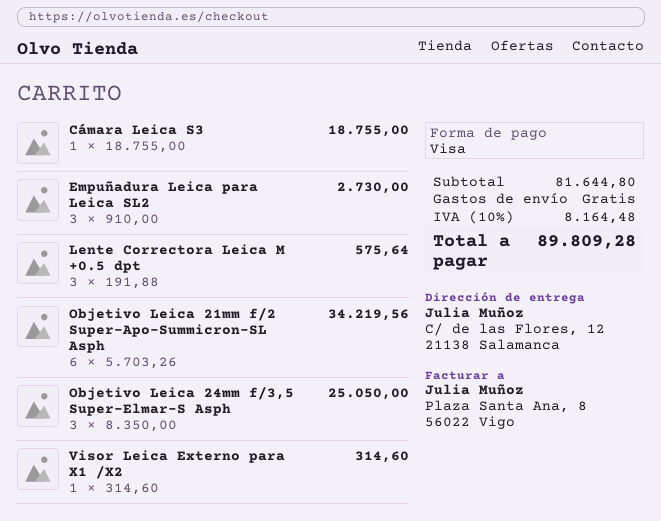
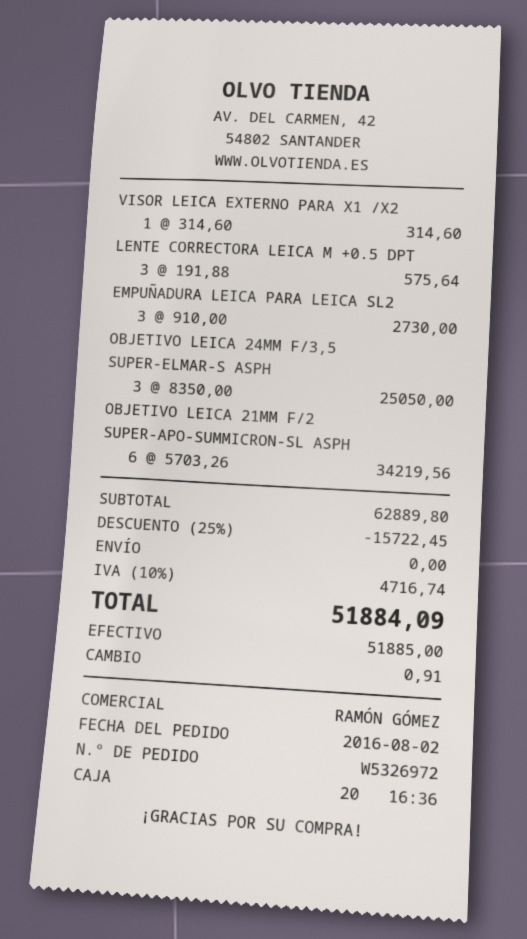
payment method: Visa -> cash
Cámara Leica S3: 1 x 18755.00 = 18755.00 -> none
subtotal: 81644.80 -> 62889.80
discount: none -> 25% = 15722.45
tax: 10% = 8164.48 -> 10% = 4716.74
total: 89809.28 -> 51884.09

